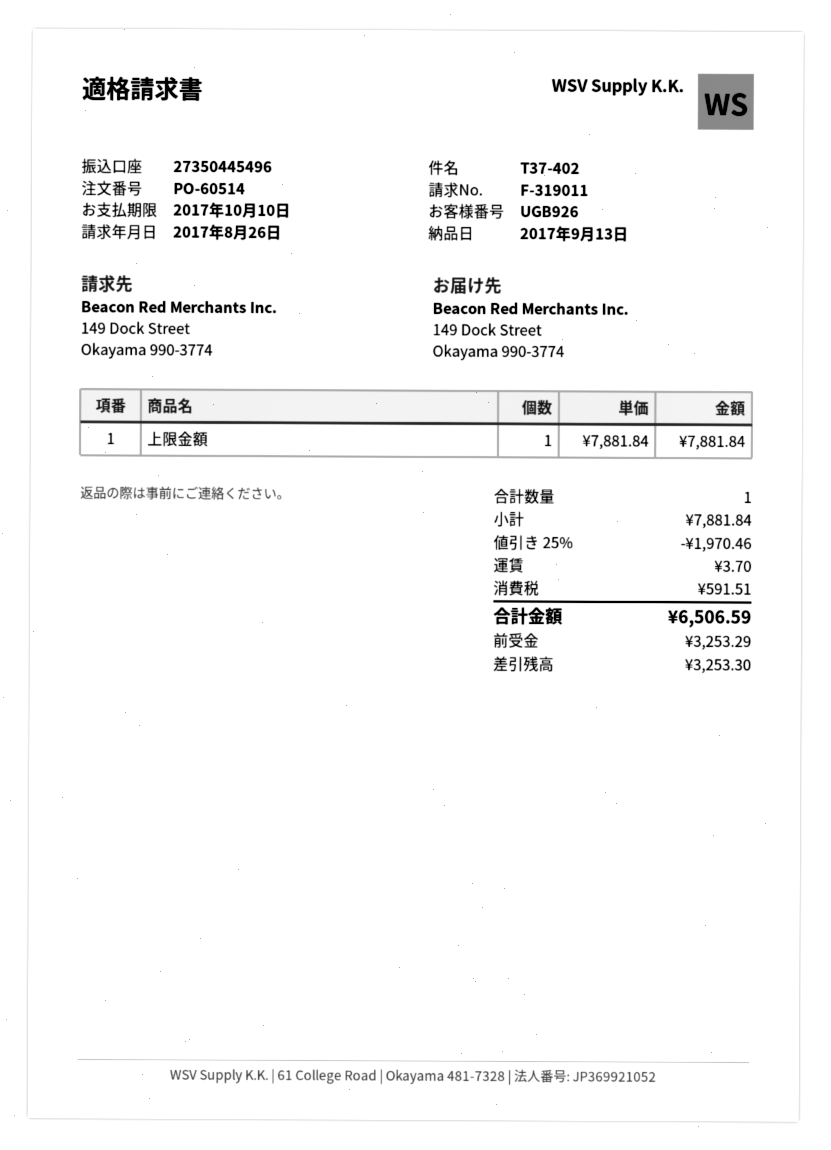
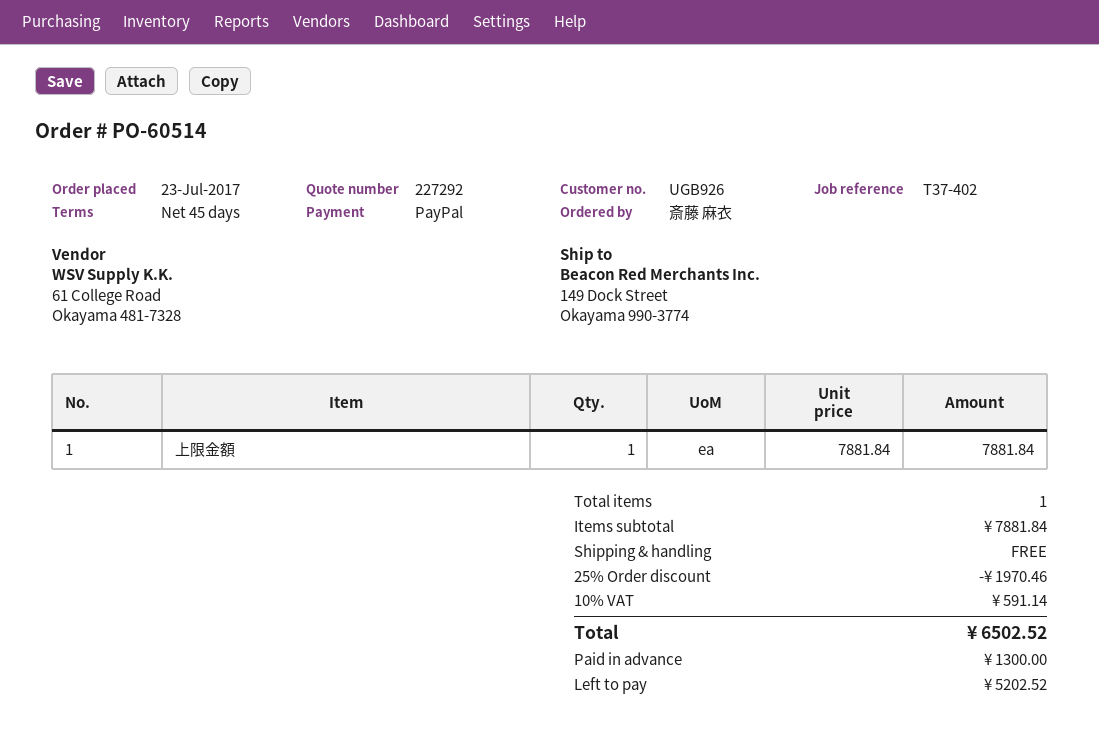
shipping: 3.70 -> 0.00
tax: 591.51 -> 591.14
total: 6506.59 -> 6502.52
deposit: 3253.29 -> 1300.00
balance: 3253.30 -> 5202.52

